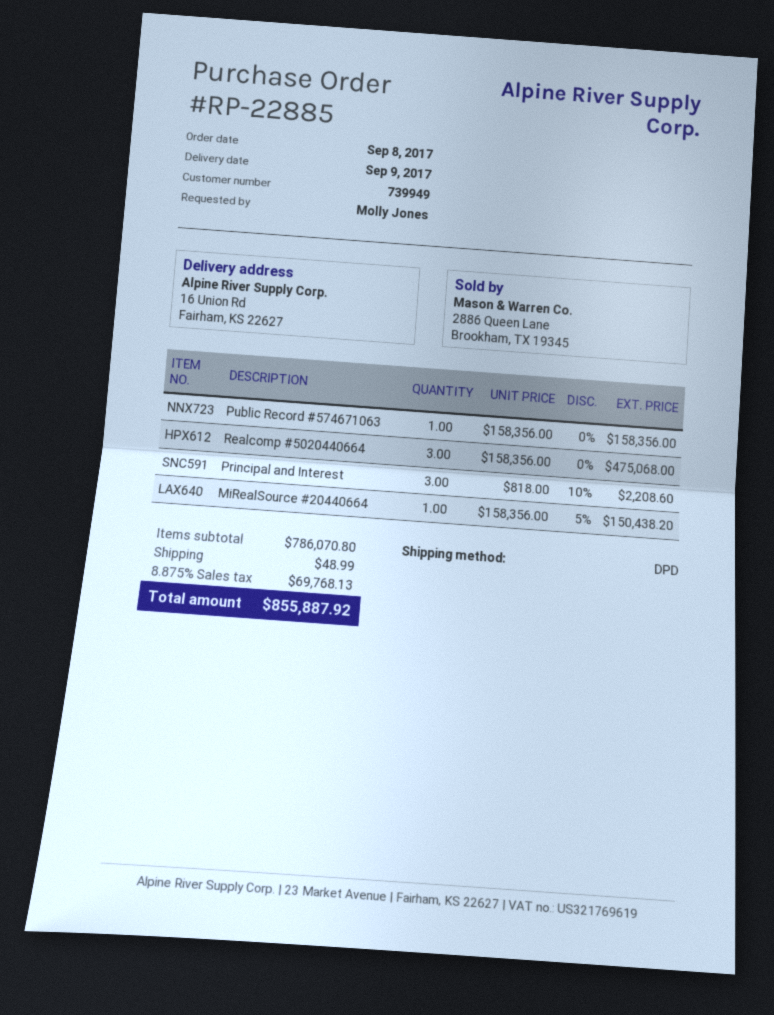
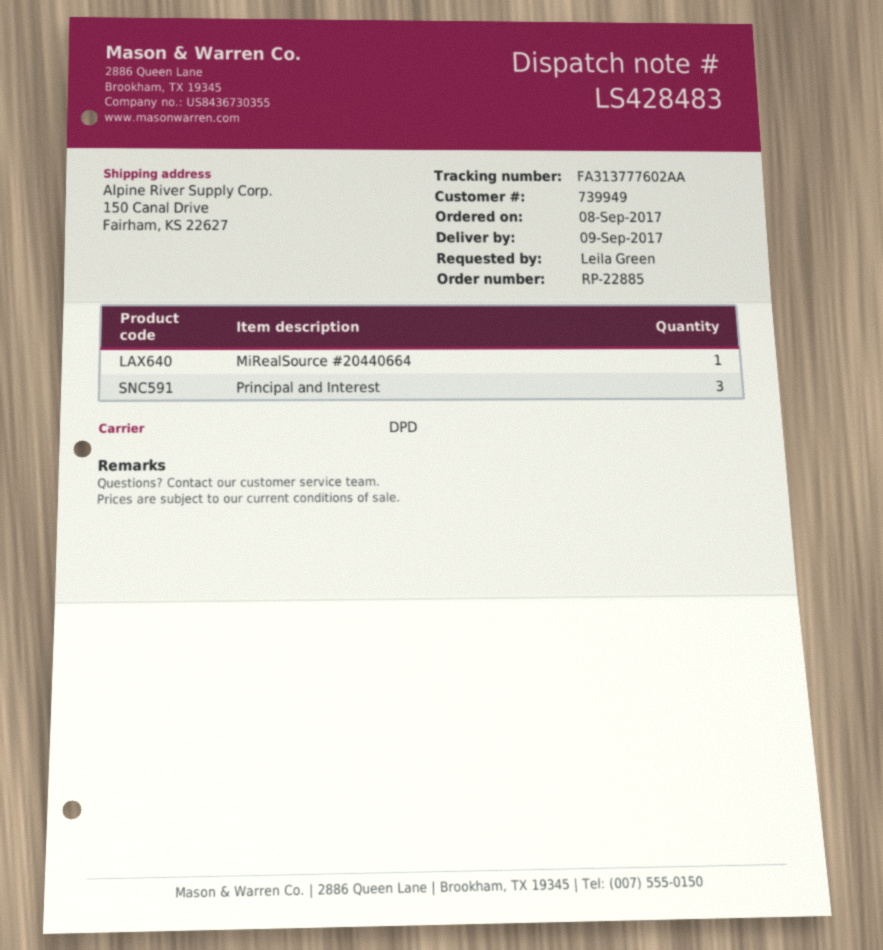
ordered by: Molly Jones -> Leila Green
ship to: 16 Union Rd, Fairham, KS 22627 -> 150 Canal Drive, Fairham, KS 22627
Public Record #574671063: 1 -> none
Realcomp #5020440664: 3 -> none

